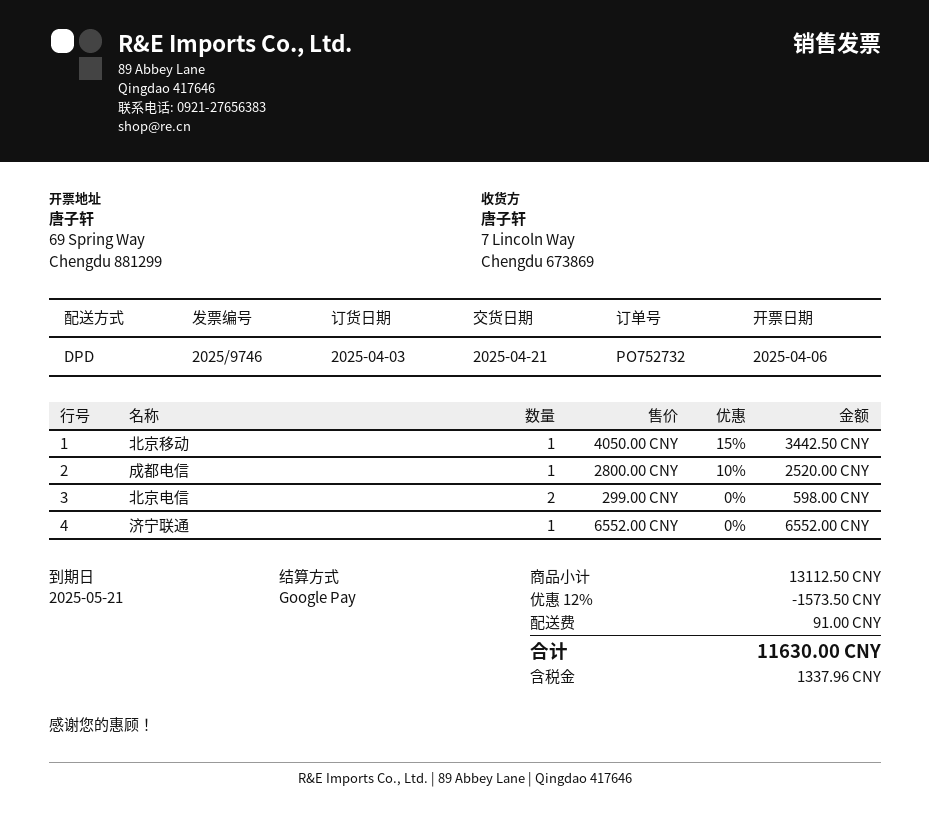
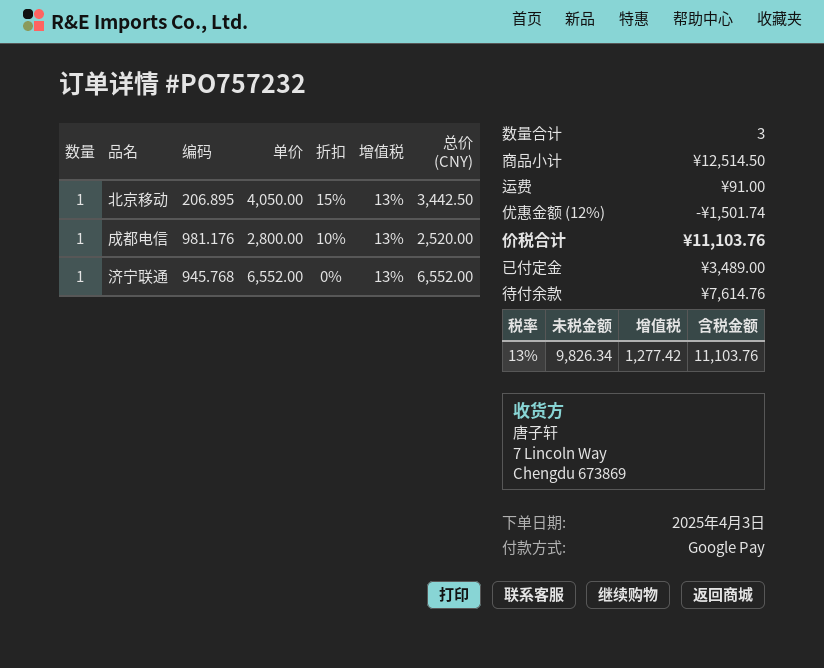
order number: PO752732 -> PO757232
北京电信: 2 x 299.00 = 598.00 -> none
subtotal: 13112.50 -> 12514.50
discount: 12% = 1573.50 -> 12% = 1501.74
tax: 1337.96 -> 1277.42
total: 11630.00 -> 11103.76

